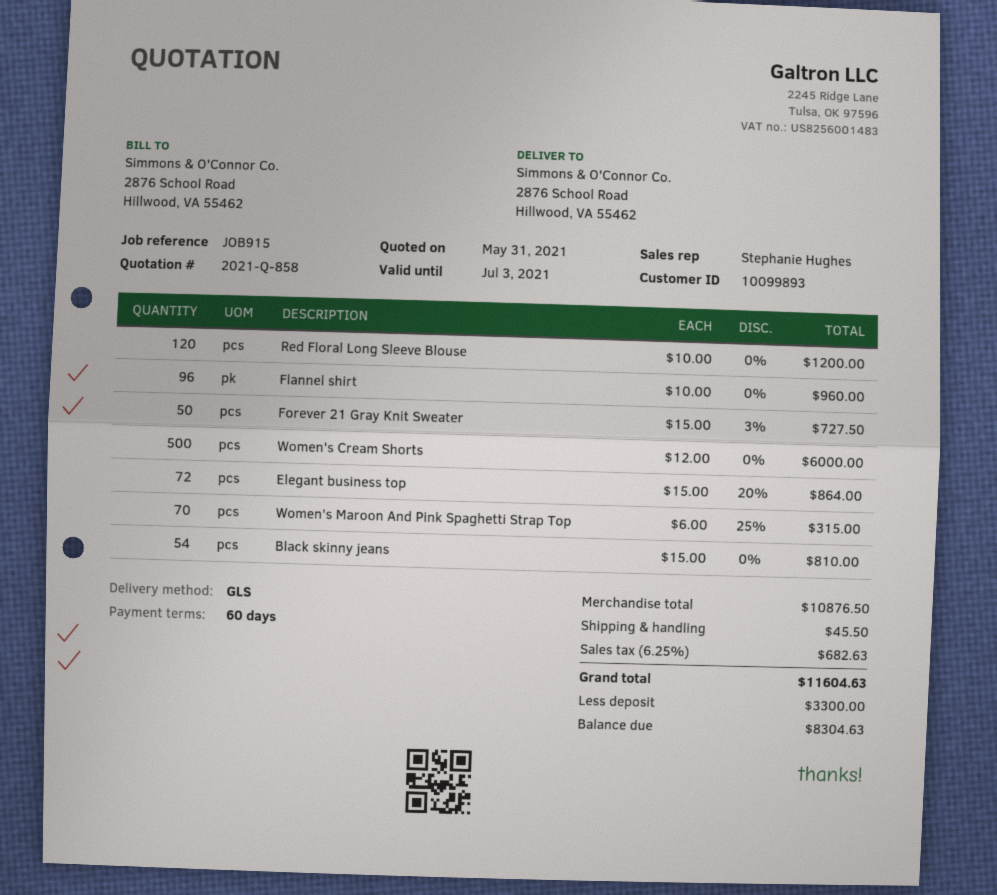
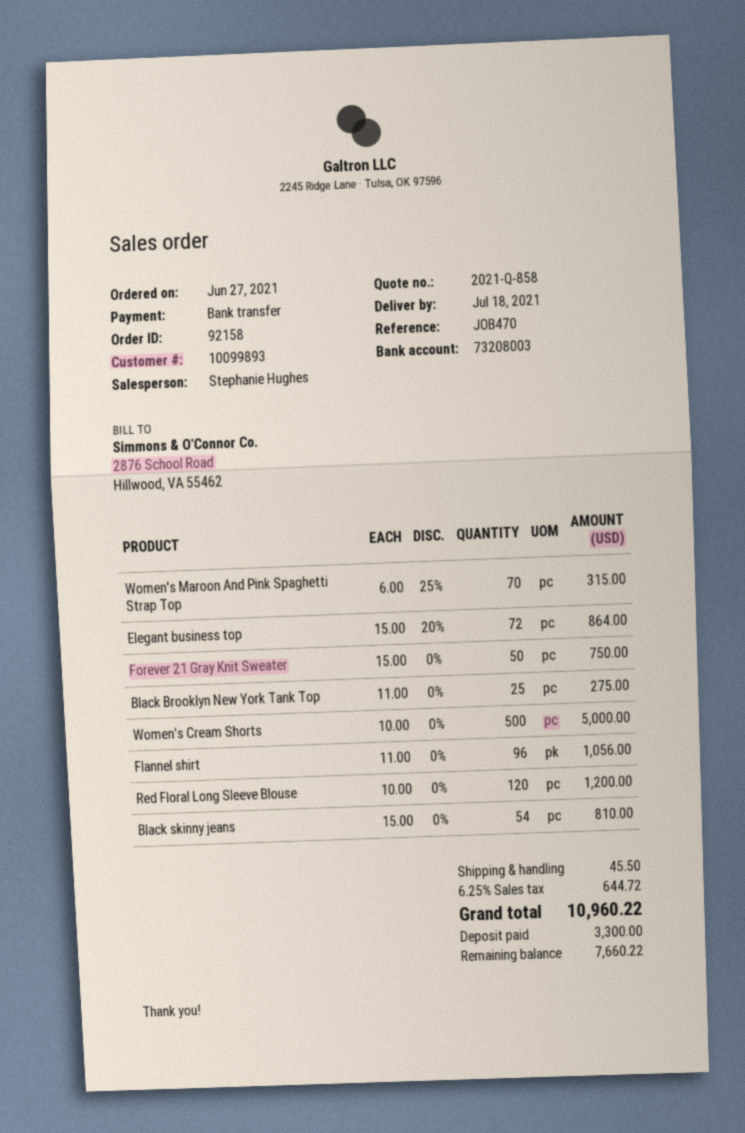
reference: JOB915 -> JOB470
Flannel shirt: 96 x 10.00 = 960.00 -> 96 x 11.00 = 1056.00
Forever 21 Gray Knit Sweater: 50 x 15.00 - 3% = 727.50 -> 50 x 15.00 = 750.00
Women's Cream Shorts: 500 x 12.00 = 6000.00 -> 500 x 10.00 = 5000.00
Black Brooklyn New York Tank Top: none -> 25 x 11.00 = 275.00
tax: 6.25% = 682.63 -> 6.25% = 644.72
total: 11604.63 -> 10960.22
balance: 8304.63 -> 7660.22

